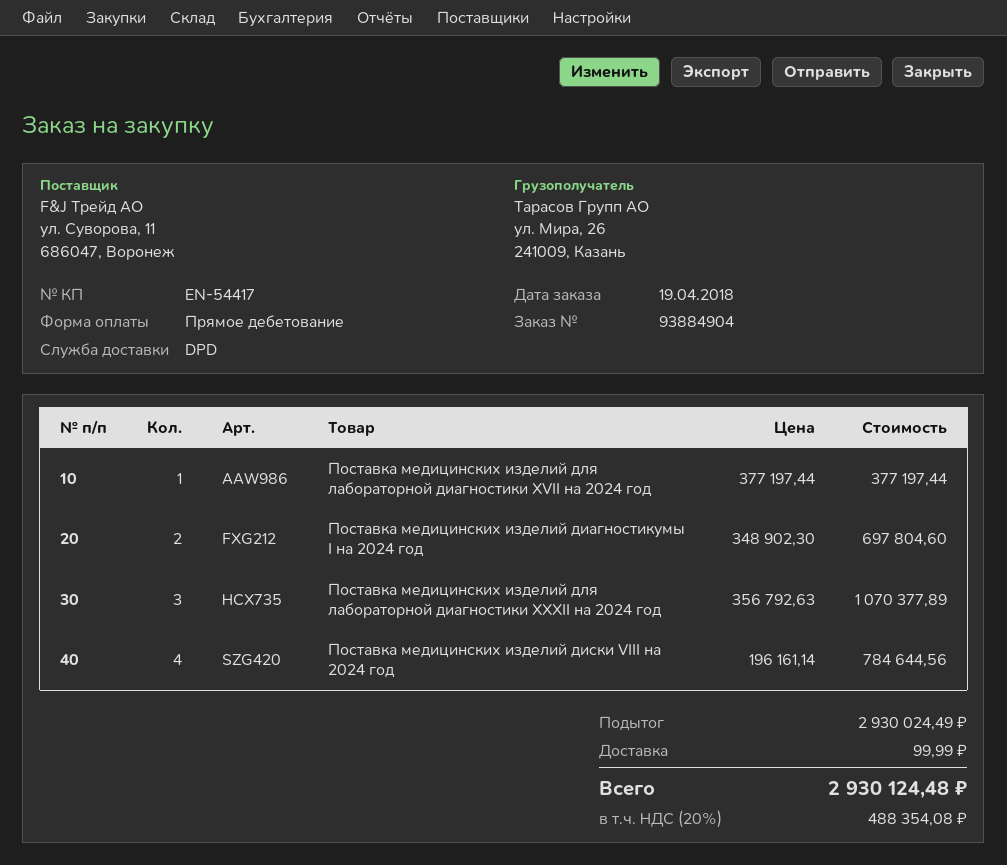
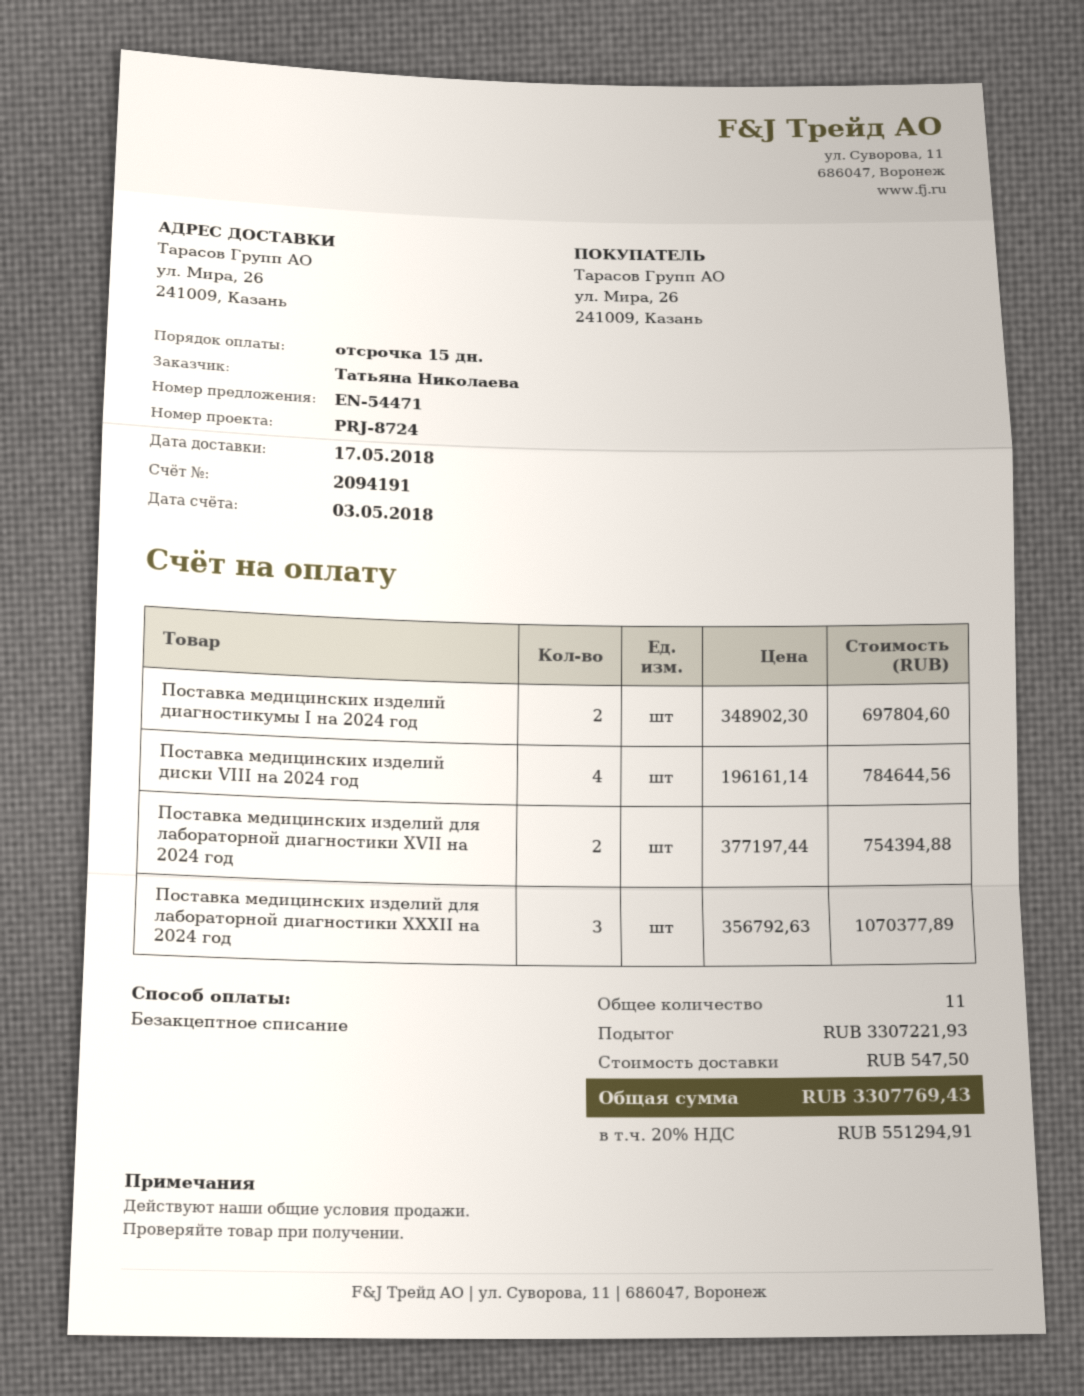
quote number: EN-54417 -> EN-54471
Поставка медицинских изделий для лабораторной диагностики XVII на 2024 год: 1 x 377197.44 = 377197.44 -> 2 x 377197.44 = 754394.88
subtotal: 2930024.49 -> 3307221.93
shipping: 99.99 -> 547.50
tax: 20% = 488354.08 -> 20% = 551294.91
total: 2930124.48 -> 3307769.43

